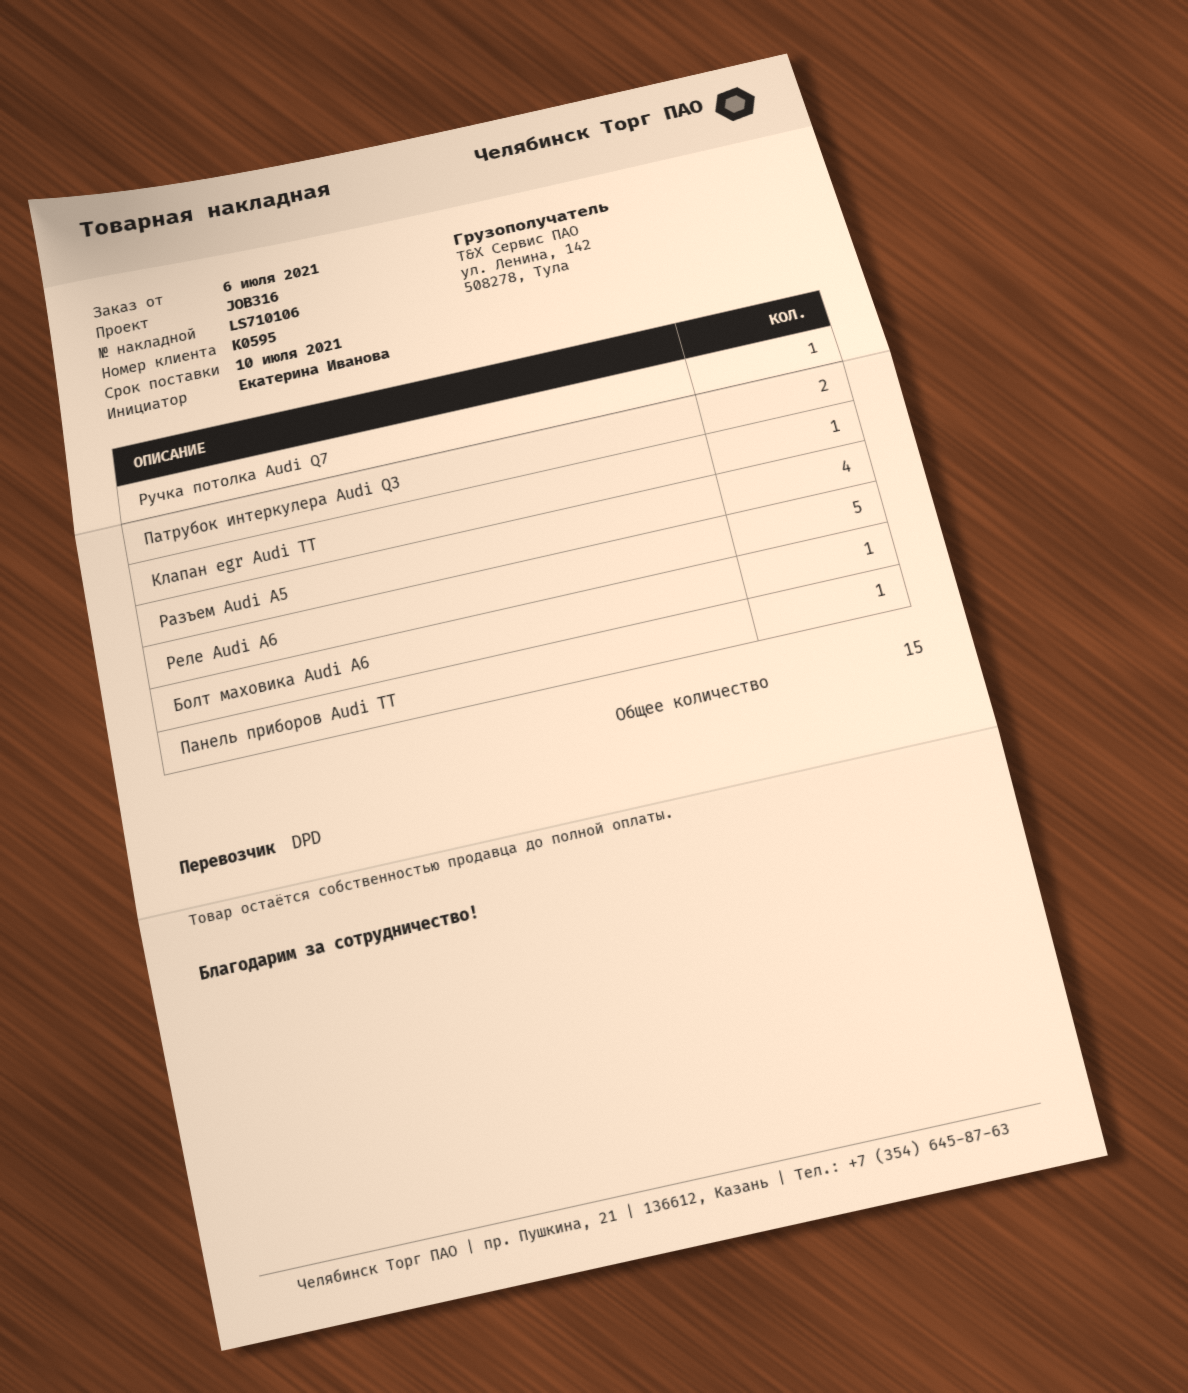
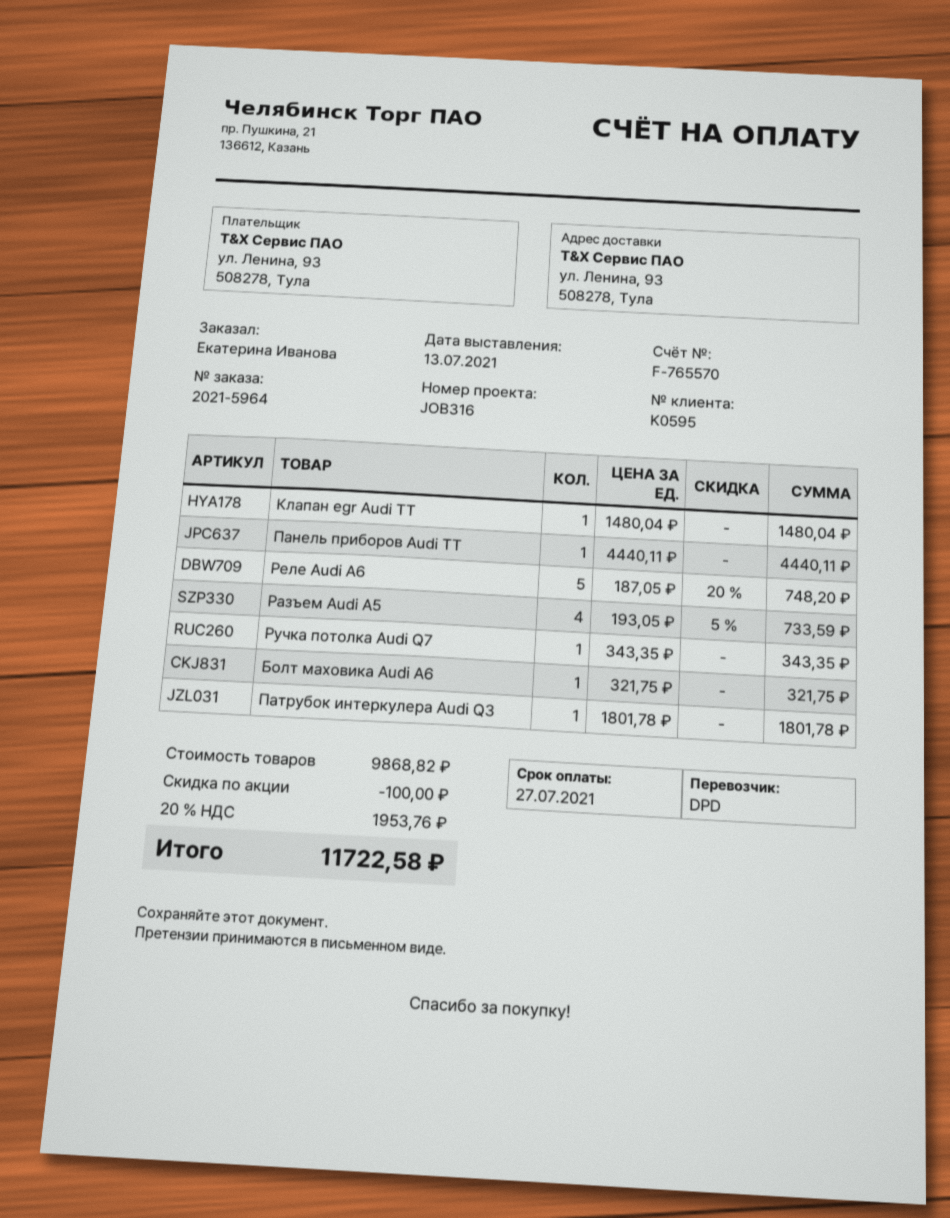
ship to: ул. Ленина, 142, 508278, Тула -> ул. Ленина, 93, 508278, Тула
Патрубок интеркулера Audi Q3: 2 -> 1

